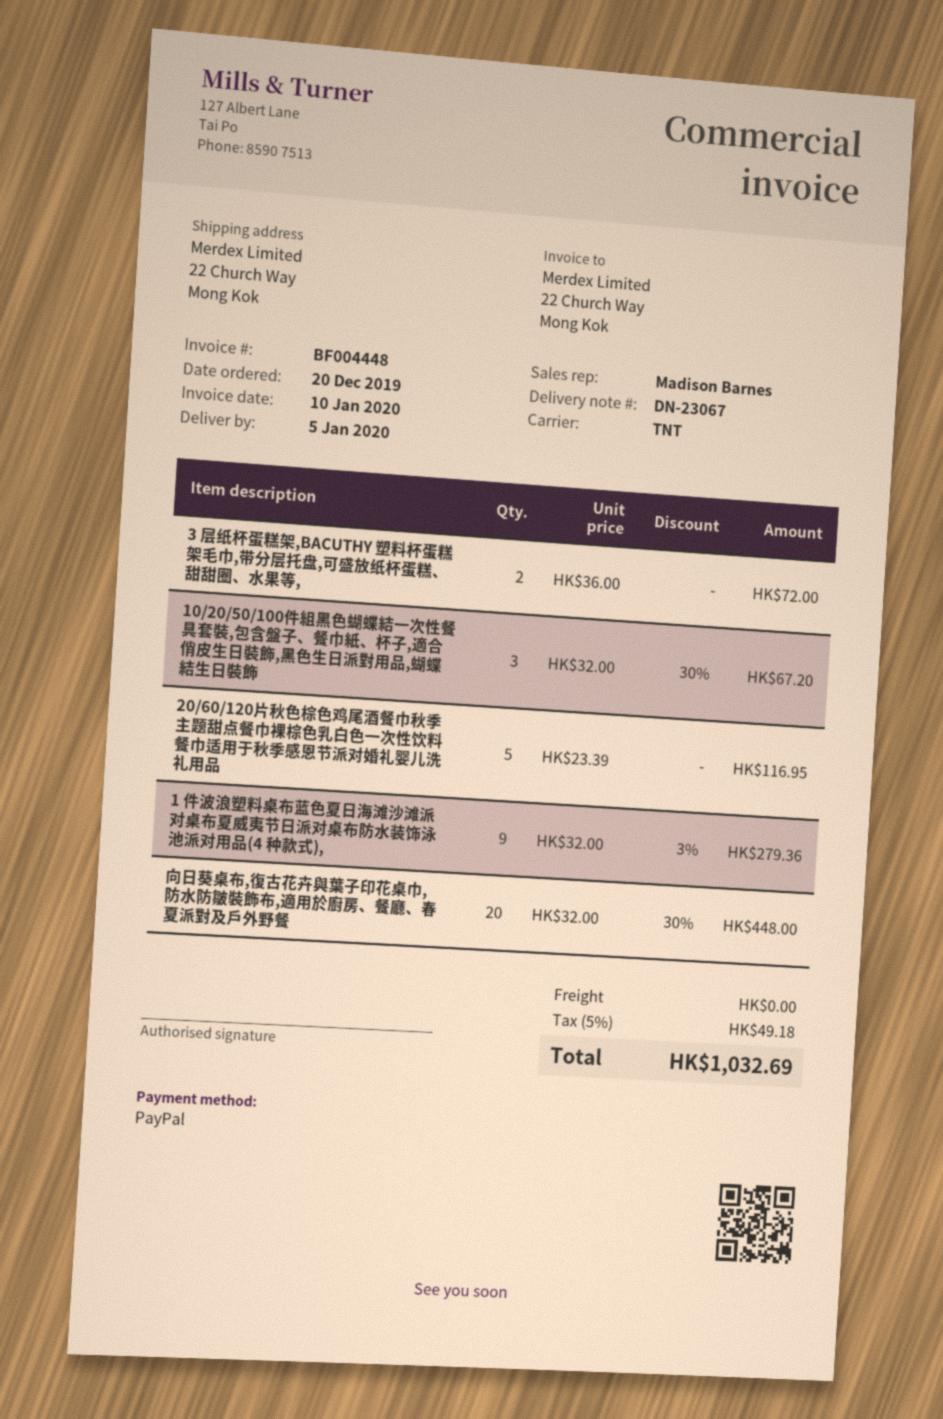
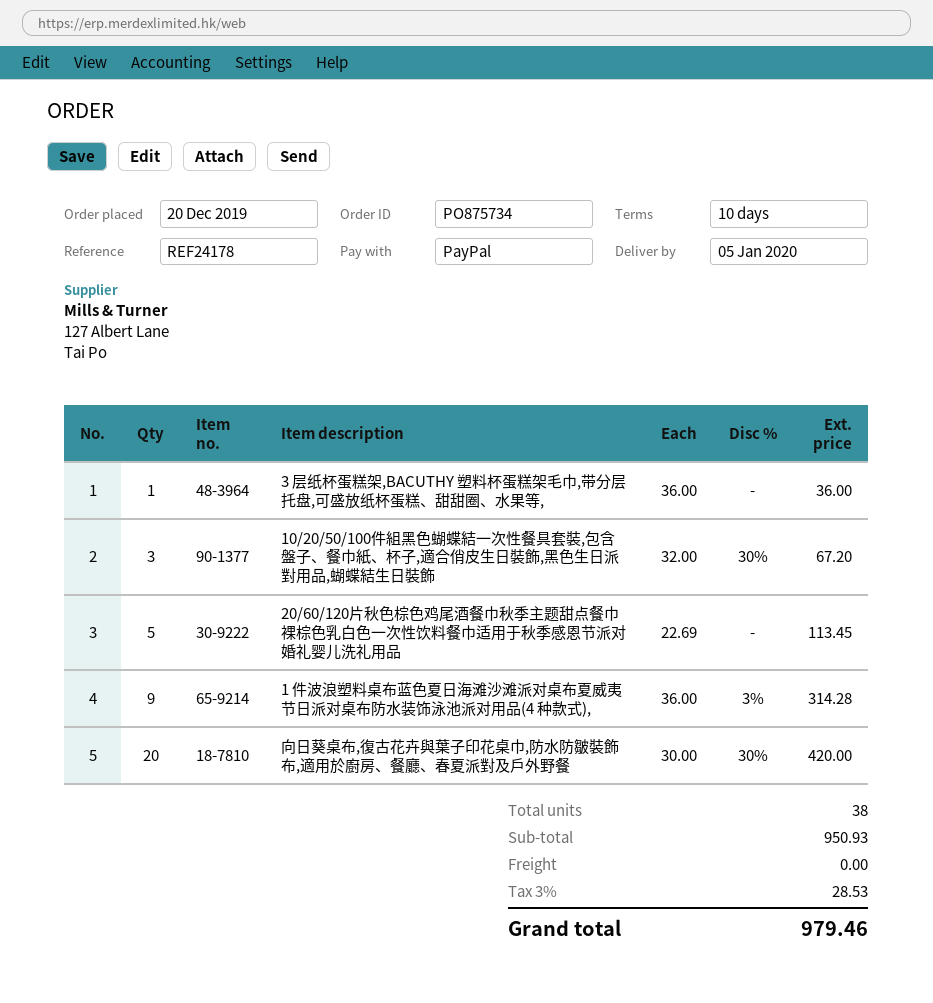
3 层纸杯蛋糕架,BACUTHY 塑料杯蛋糕架毛巾,带分层托盘,可盛放纸杯蛋糕、甜甜圈、水果等,: 2 x 36.00 = 72.00 -> 1 x 36.00 = 36.00
20/60/120片秋色棕色鸡尾酒餐巾秋季主题甜点餐巾裸棕色乳白色一次性饮料餐巾适用于秋季感恩节派对婚礼婴儿洗礼用品: 5 x 23.39 = 116.95 -> 5 x 22.69 = 113.45
1 件波浪塑料桌布蓝色夏日海滩沙滩派对桌布夏威夷节日派对桌布防水装饰泳池派对用品(4 种款式),: 9 x 32.00 - 3% = 279.36 -> 9 x 36.00 - 3% = 314.28
向日葵桌布,復古花卉與葉子印花桌巾,防水防皺裝飾布,適用於廚房、餐廳、春夏派對及戶外野餐: 20 x 32.00 - 30% = 448.00 -> 20 x 30.00 - 30% = 420.00
tax: 5% = 49.18 -> 3% = 28.53
total: 1032.69 -> 979.46

